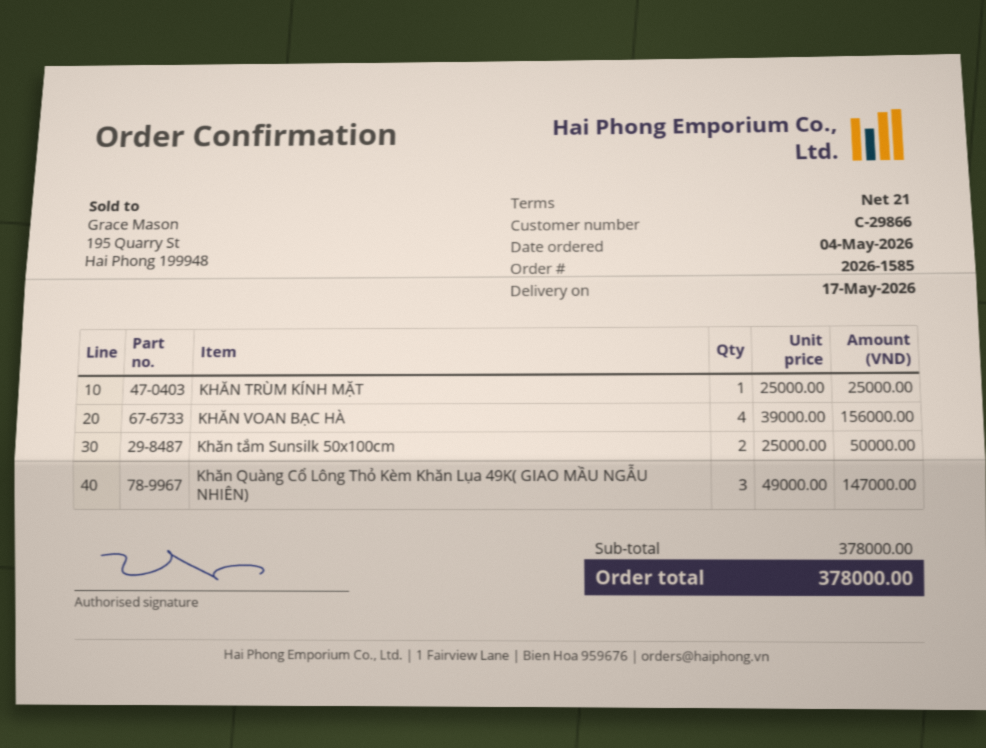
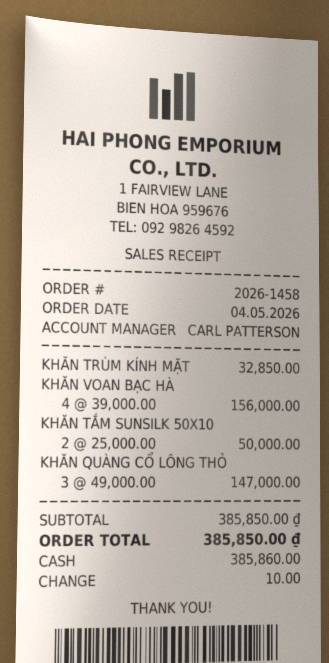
order number: 2026-1585 -> 2026-1458
KHĂN TRÙM KÍNH MẶT: 1 x 25000.00 = 25000.00 -> 1 x 32850.00 = 32850.00
subtotal: 378000.00 -> 385850.00
total: 378000.00 -> 385850.00

